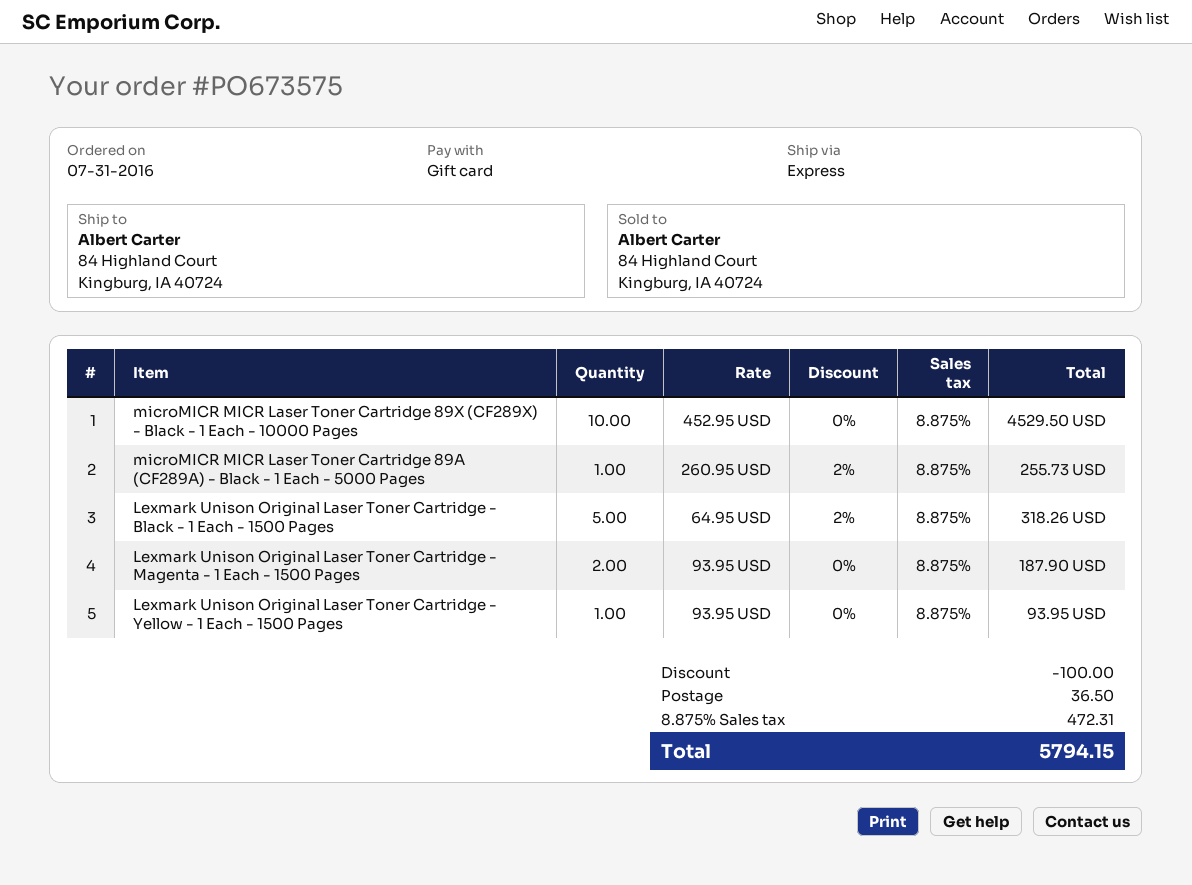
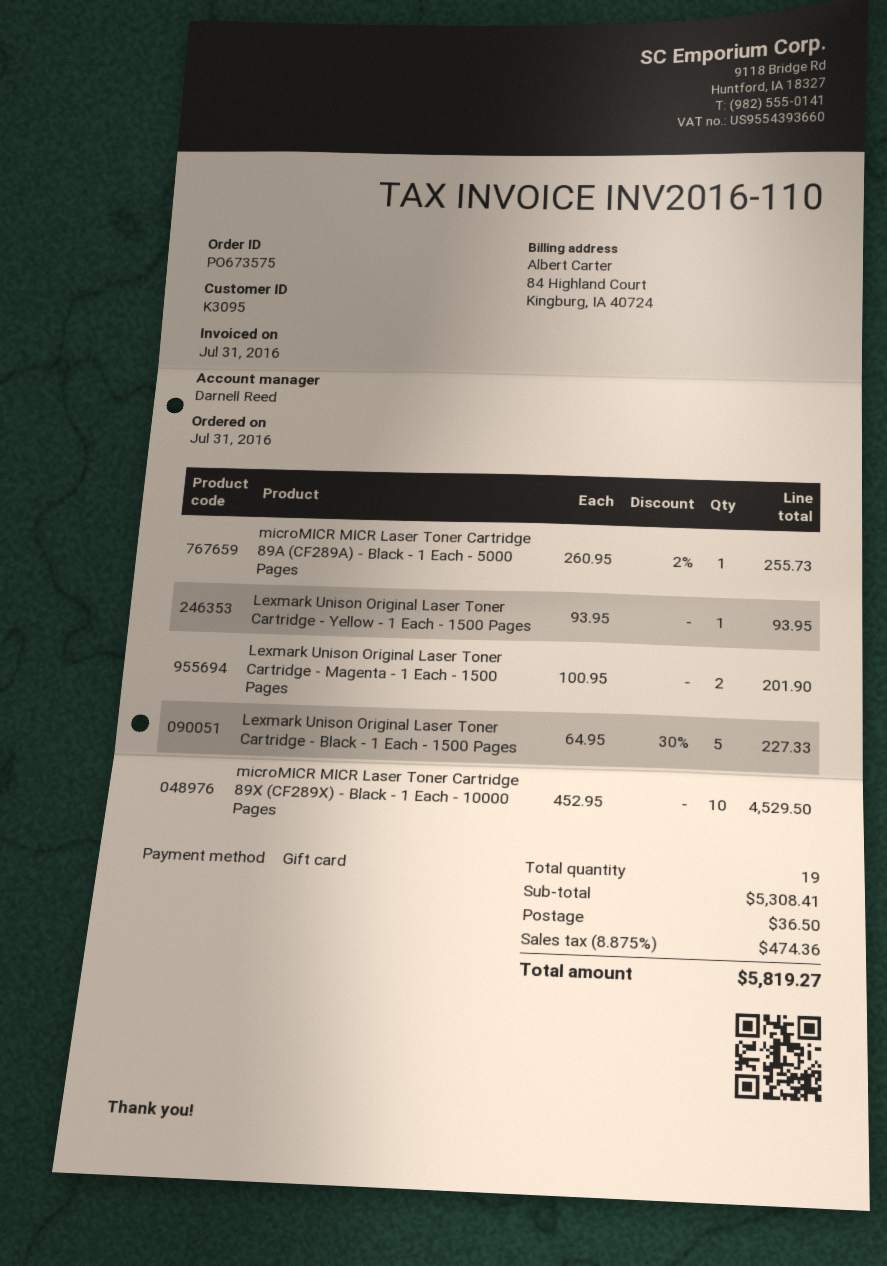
Lexmark Unison Original Laser Toner Cartridge - Black - 1 Each - 1500 Pages: 5 x 64.95 - 2% = 318.26 -> 5 x 64.95 - 30% = 227.33
Lexmark Unison Original Laser Toner Cartridge - Magenta - 1 Each - 1500 Pages: 2 x 93.95 = 187.90 -> 2 x 100.95 = 201.90
discount: 100.00 -> none
tax: 8.875% = 472.31 -> 8.875% = 474.36
total: 5794.15 -> 5819.27

